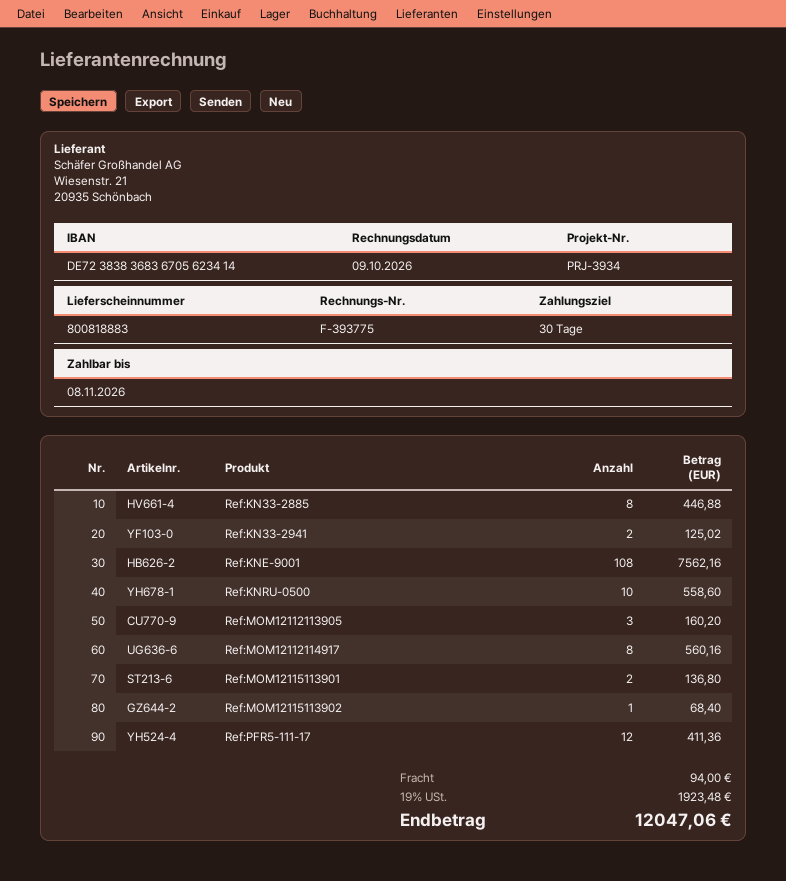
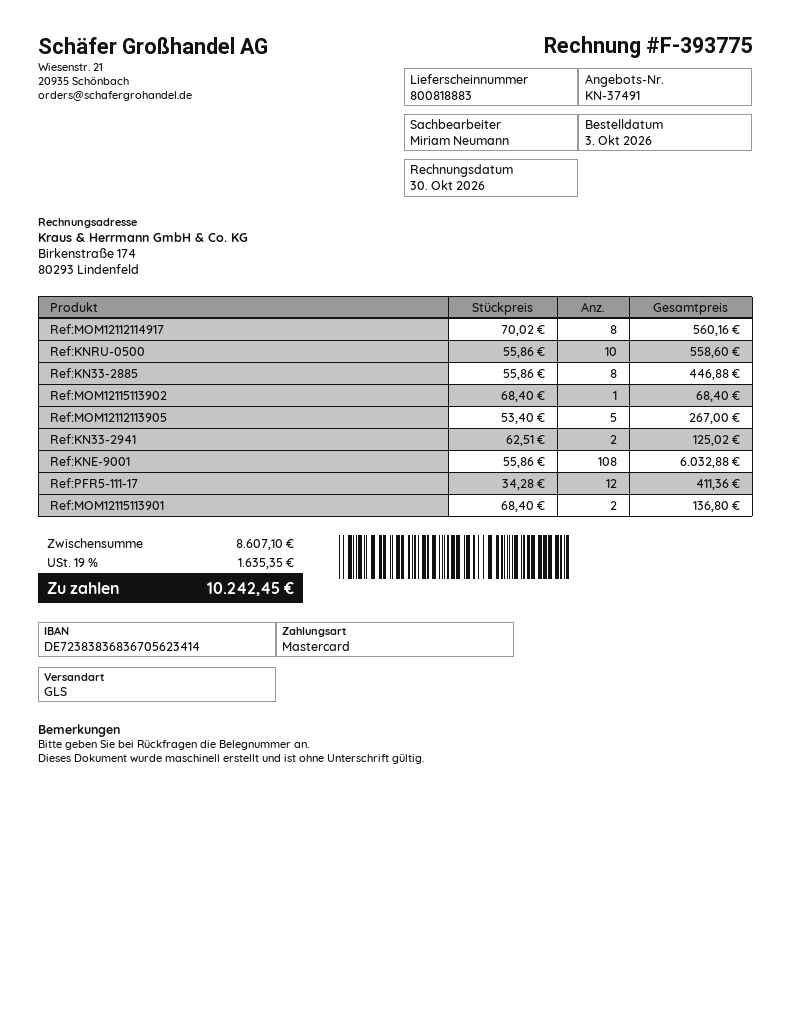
invoice date: 2026-10-09 -> 2026-10-30
Ref:KNE-9001: 108 for 7562.16 -> 108 for 6032.88
Ref:MOM12112113905: 3 for 160.20 -> 5 for 267.00
shipping: 94.00 -> none
tax: 19% = 1923.48 -> 19% = 1635.35
total: 12047.06 -> 10242.45

